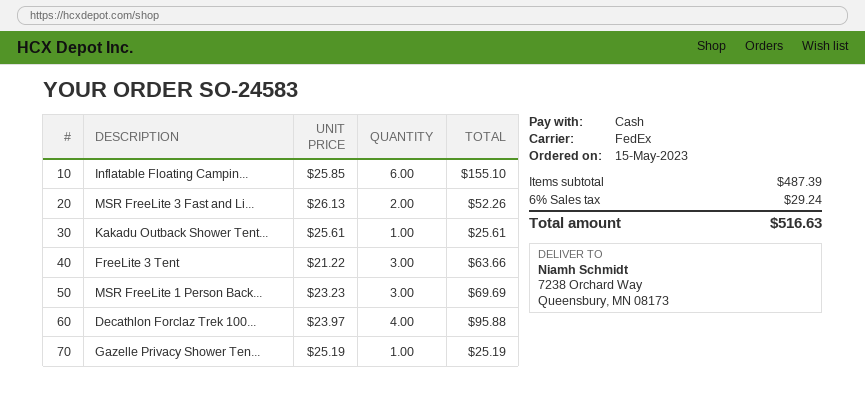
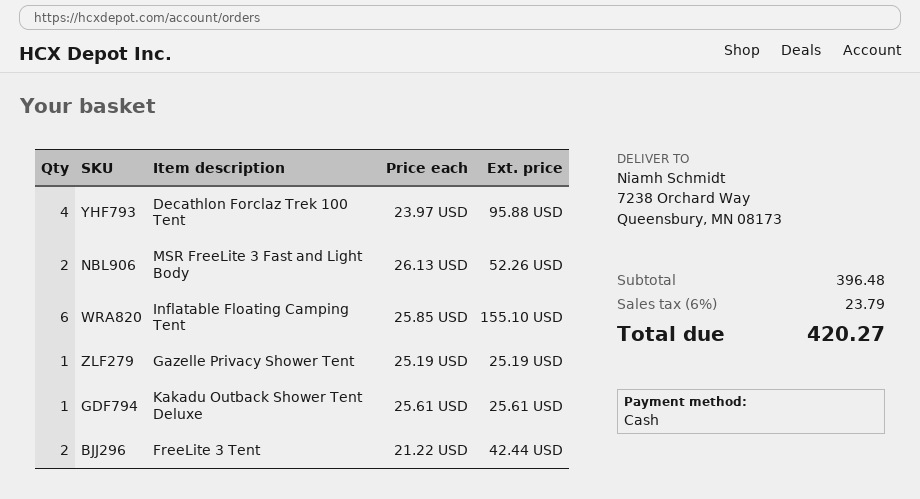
FreeLite 3 Tent: 3 x 21.22 = 63.66 -> 2 x 21.22 = 42.44
MSR FreeLite 1 Person Back...: 3 x 23.23 = 69.69 -> none
subtotal: 487.39 -> 396.48
tax: 6% = 29.24 -> 6% = 23.79
total: 516.63 -> 420.27

